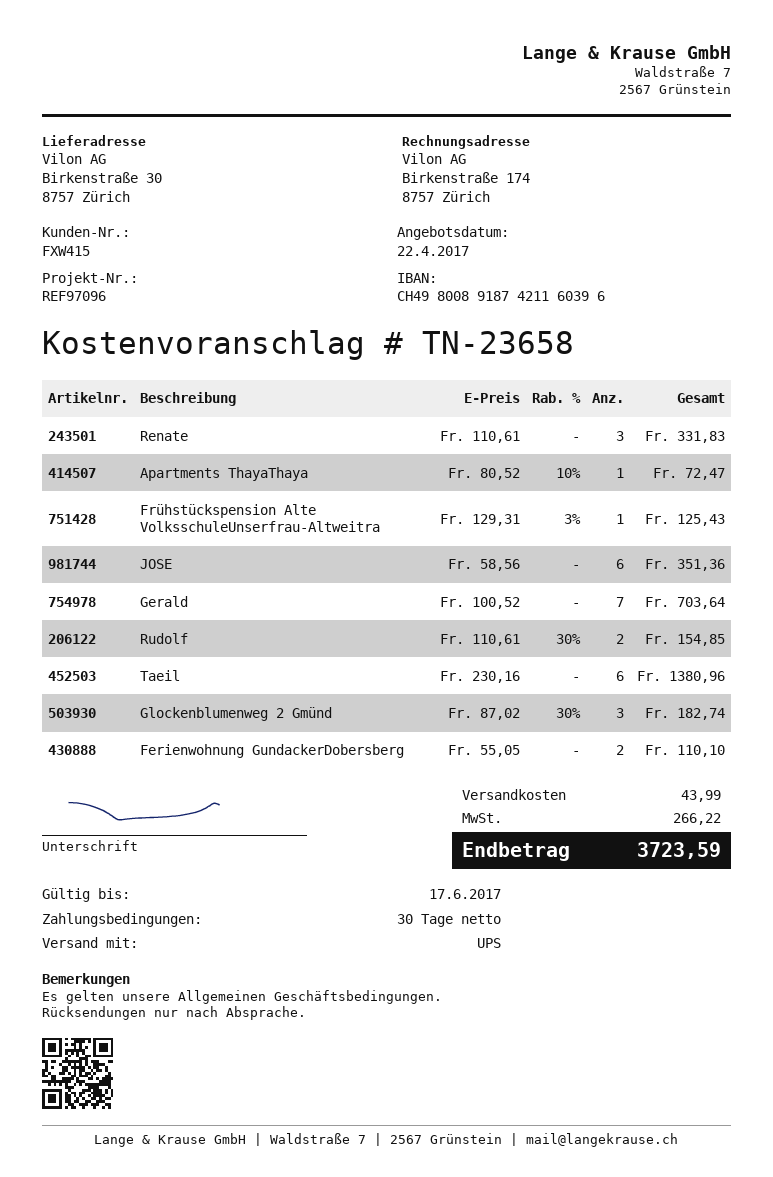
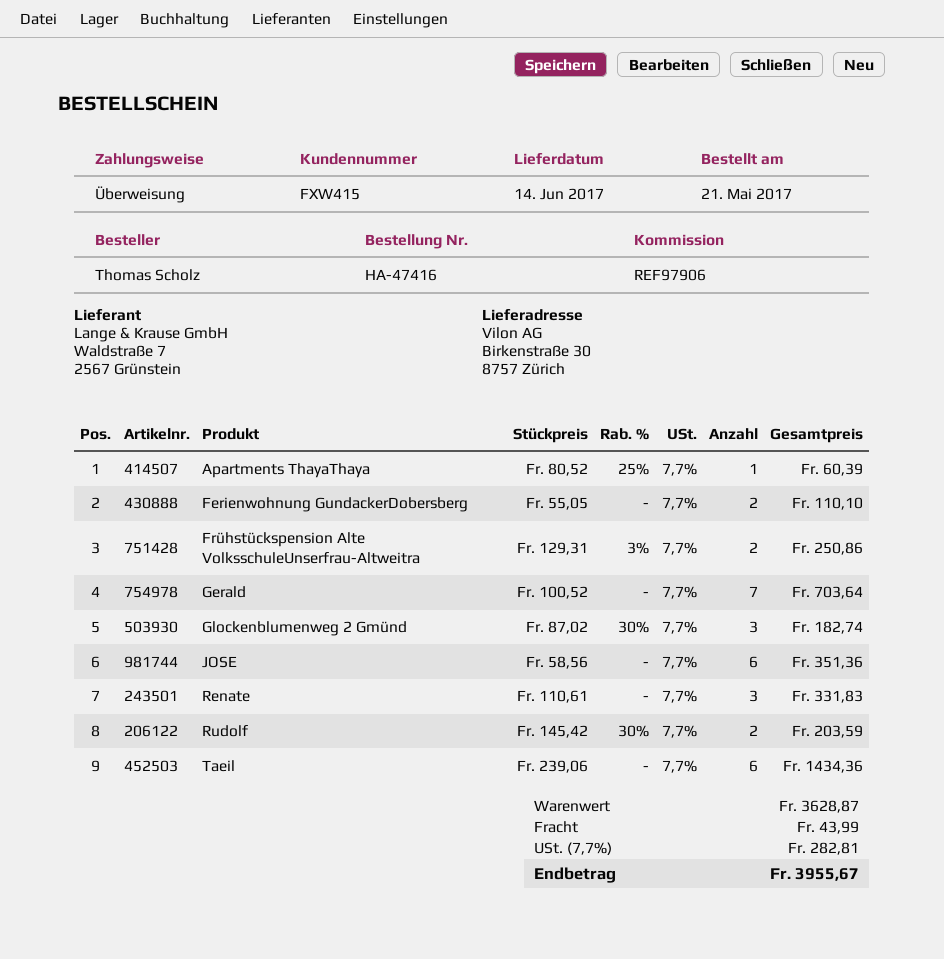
reference: REF97096 -> REF97906
Apartments ThayaThaya: 1 x 80.52 - 10% = 72.47 -> 1 x 80.52 - 25% = 60.39
Frühstückspension Alte VolksschuleUnserfrau-Altweitra: 1 x 129.31 - 3% = 125.43 -> 2 x 129.31 - 3% = 250.86
Rudolf: 2 x 110.61 - 30% = 154.85 -> 2 x 145.42 - 30% = 203.59
Taeil: 6 x 230.16 = 1380.96 -> 6 x 239.06 = 1434.36
tax: 266.22 -> 282.81
total: 3723.59 -> 3955.67

